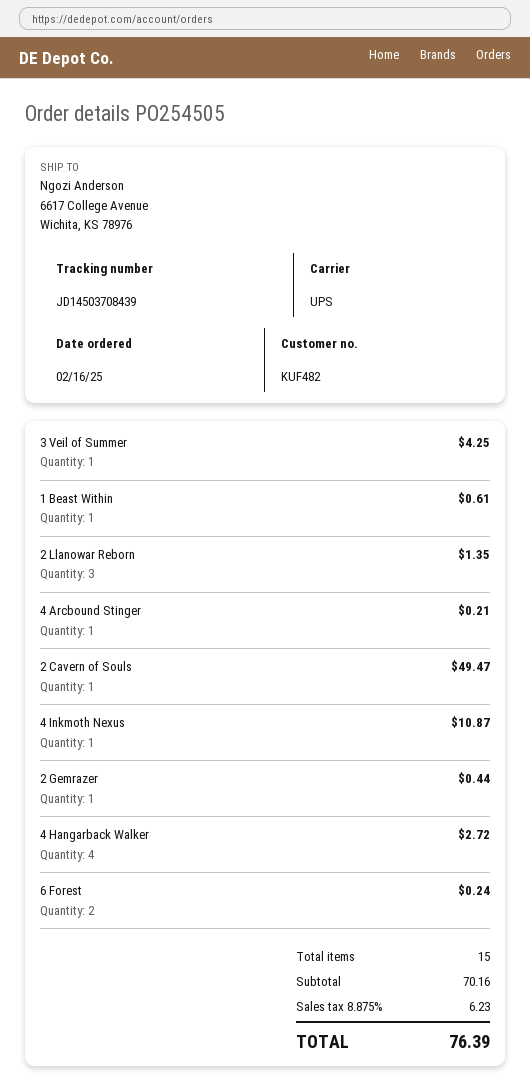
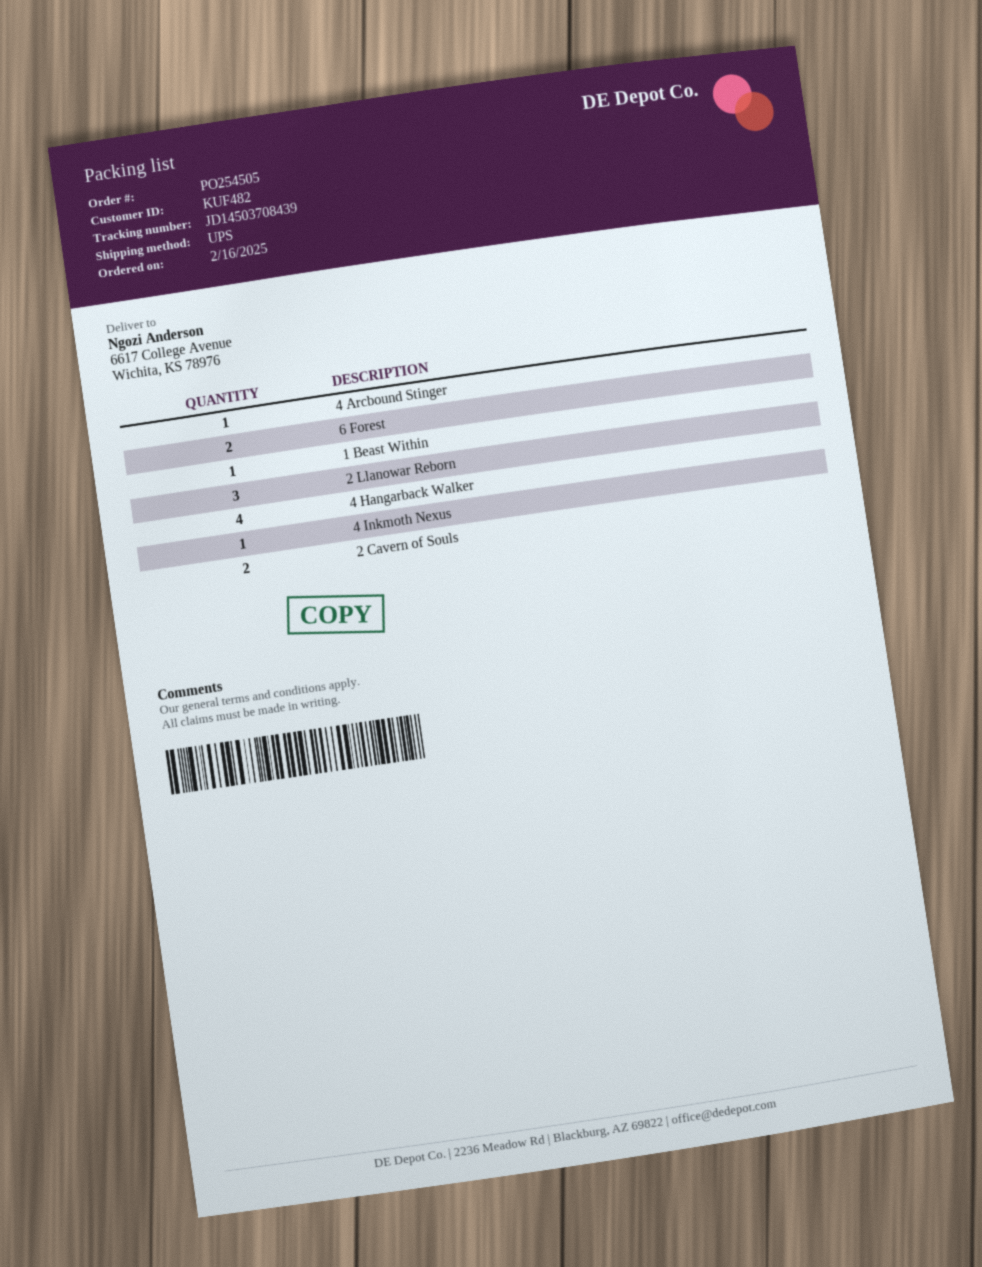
3 Veil of Summer: 1 -> none
2 Cavern of Souls: 1 -> 2
2 Gemrazer: 1 -> none

